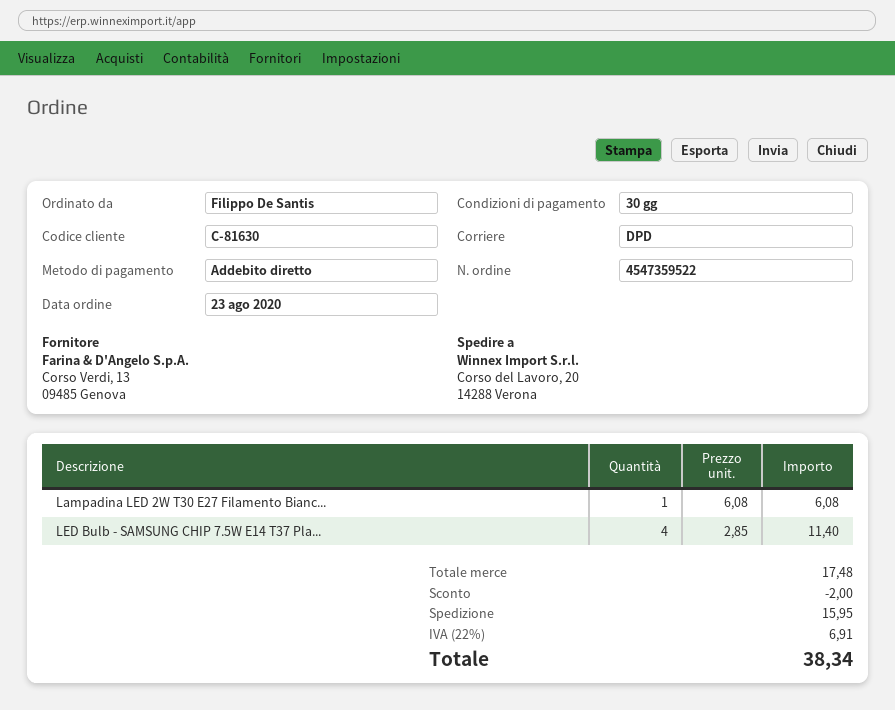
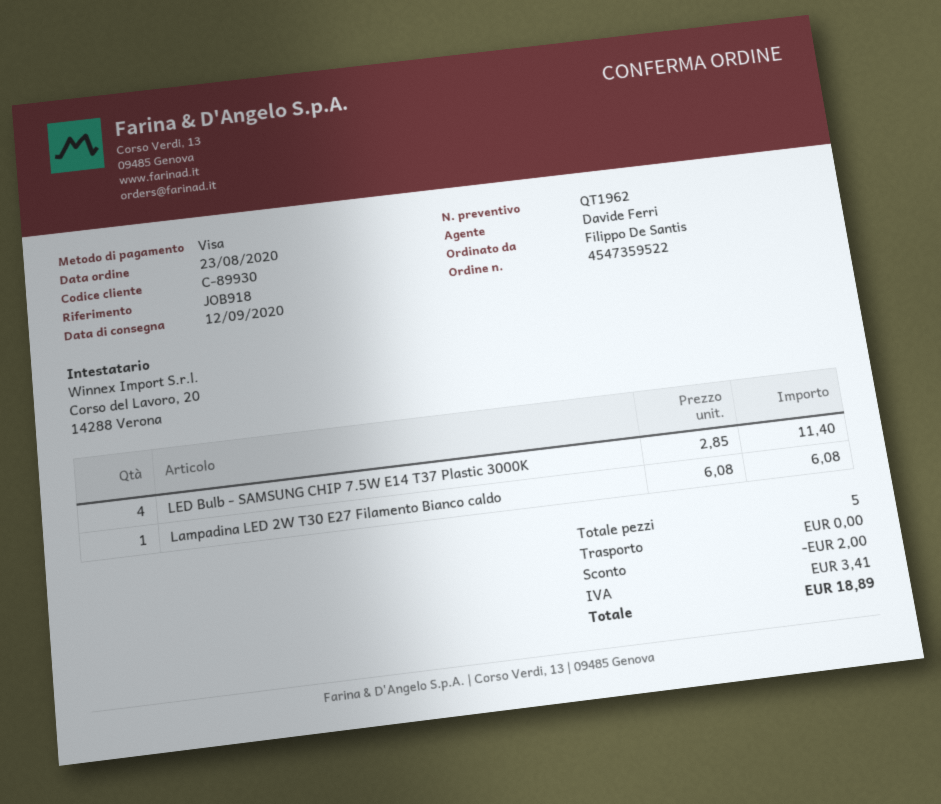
customer number: C-81630 -> C-89930
payment method: direct debit -> Visa
shipping: 15.95 -> 0.00
tax: 6.91 -> 3.41
total: 38.34 -> 18.89

